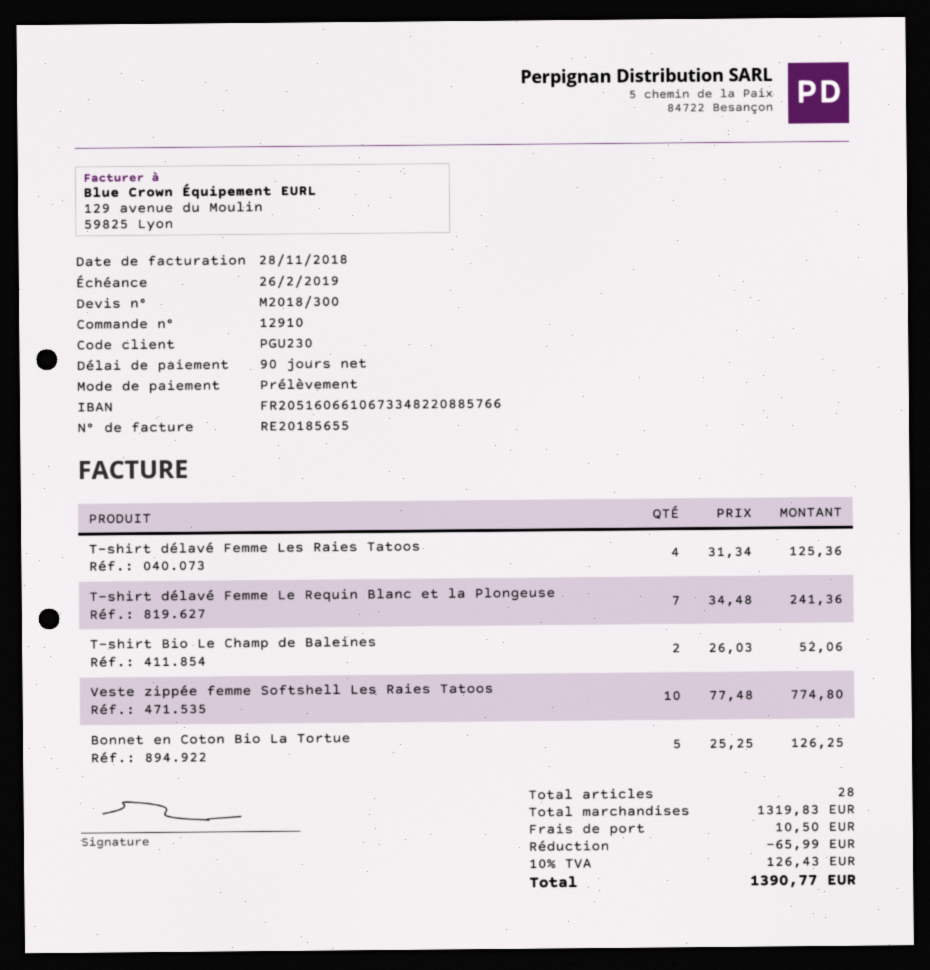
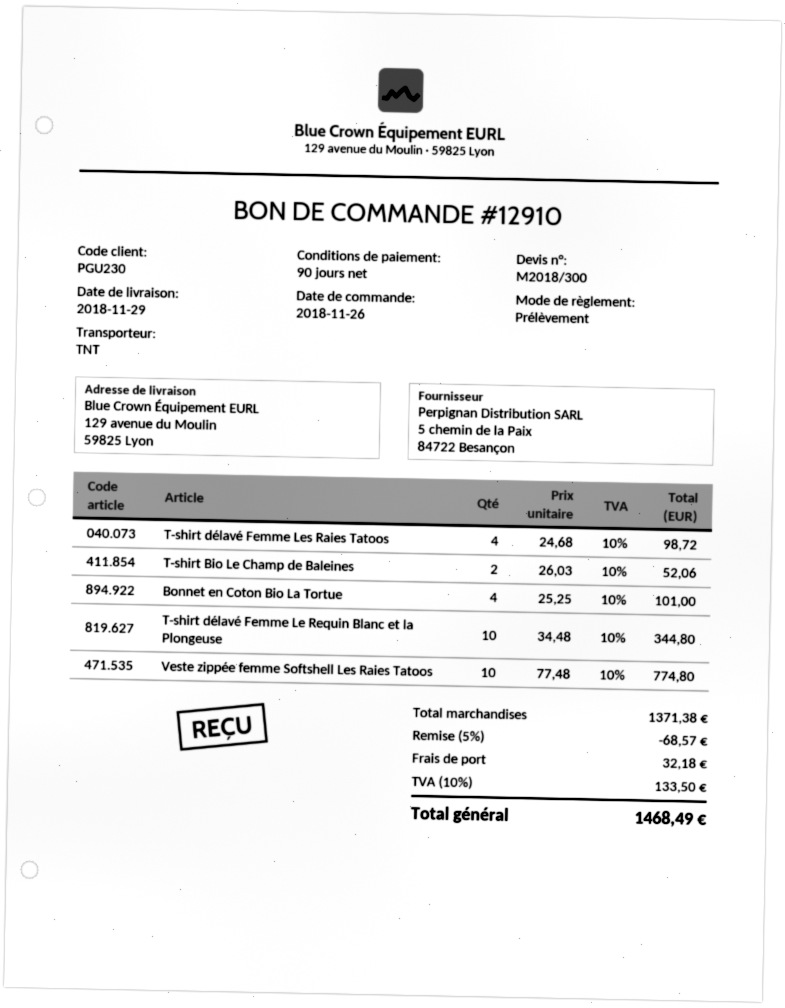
T-shirt délavé Femme Les Raies Tatoos: 4 x 31.34 = 125.36 -> 4 x 24.68 = 98.72
T-shirt délavé Femme Le Requin Blanc et la Plongeuse: 7 x 34.48 = 241.36 -> 10 x 34.48 = 344.80
Bonnet en Coton Bio La Tortue: 5 x 25.25 = 126.25 -> 4 x 25.25 = 101.00
subtotal: 1319.83 -> 1371.38
discount: 65.99 -> 68.57
shipping: 10.50 -> 32.18
tax: 10% = 126.43 -> 10% = 133.50
total: 1390.77 -> 1468.49

